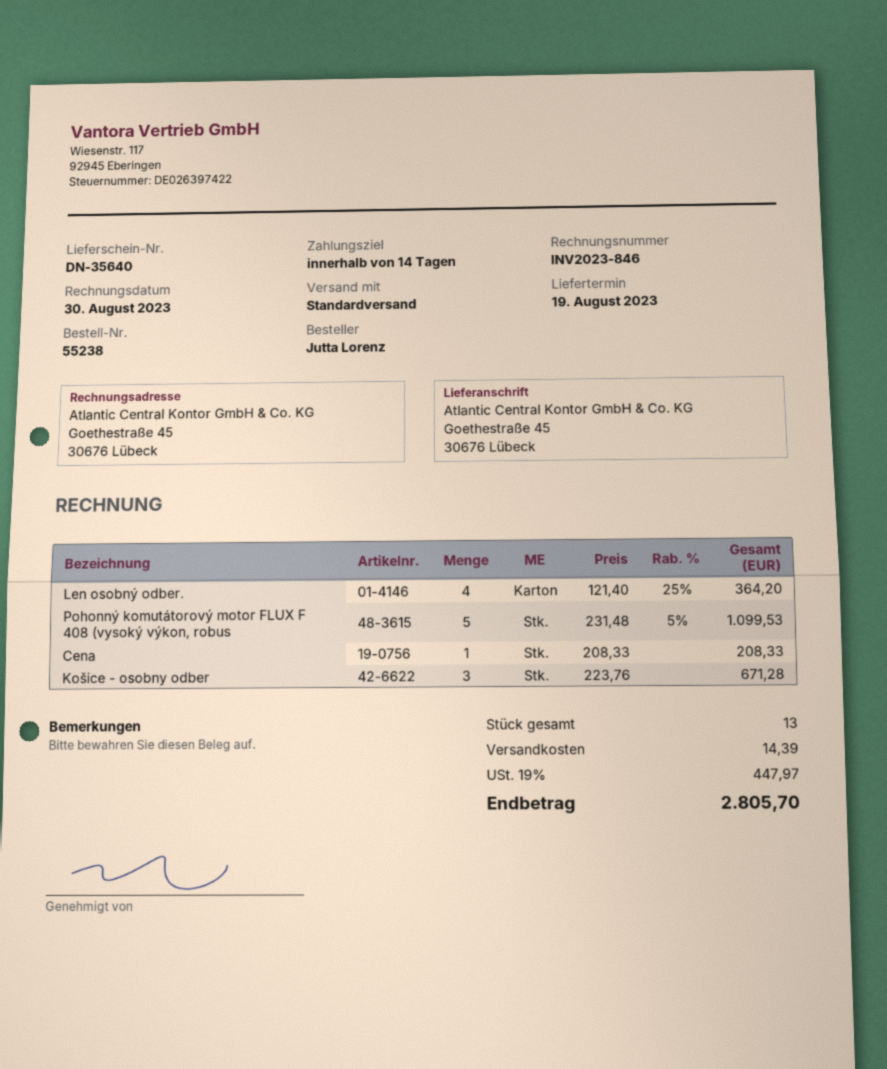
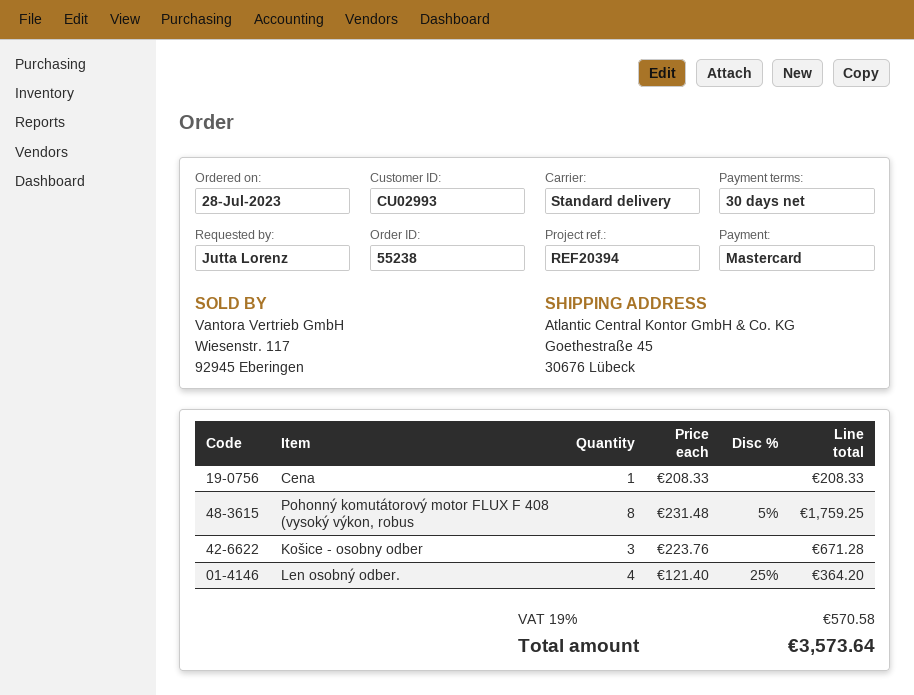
payment terms: 14 days -> 30 days
Pohonný komutátorový motor FLUX F 408 (vysoký výkon, robus: 5 x 231.48 - 5% = 1099.53 -> 8 x 231.48 - 5% = 1759.25
shipping: 14.39 -> none
tax: 19% = 447.97 -> 19% = 570.58
total: 2805.70 -> 3573.64

